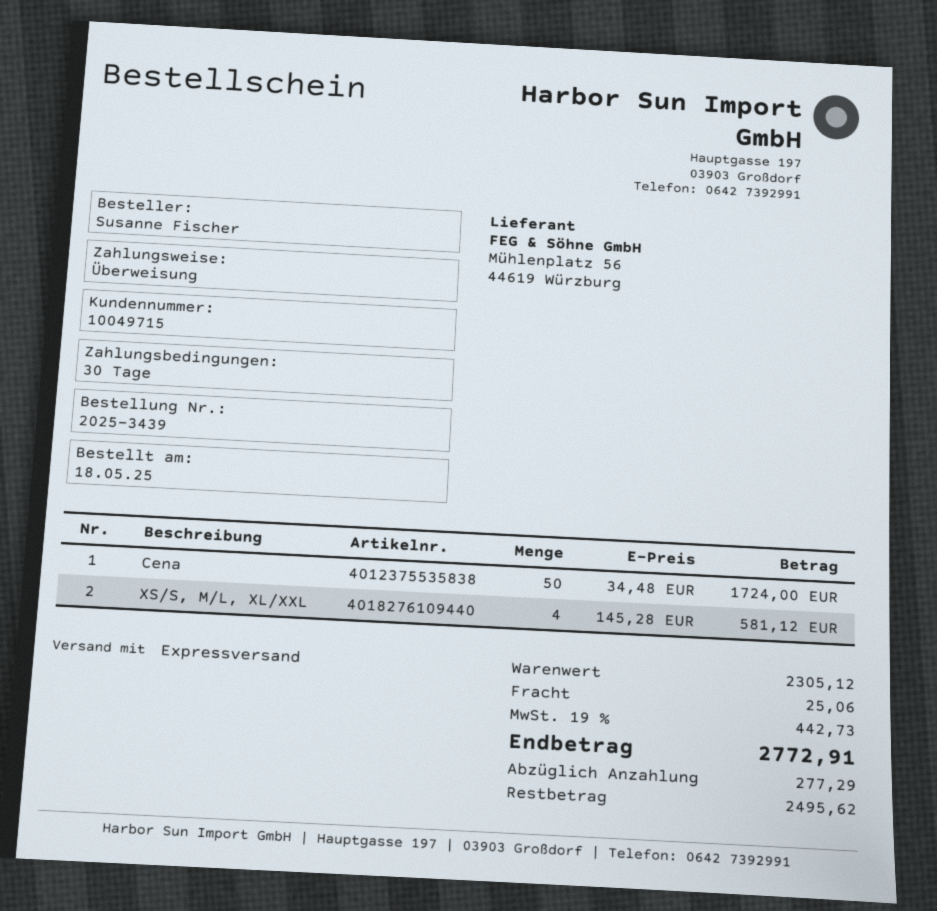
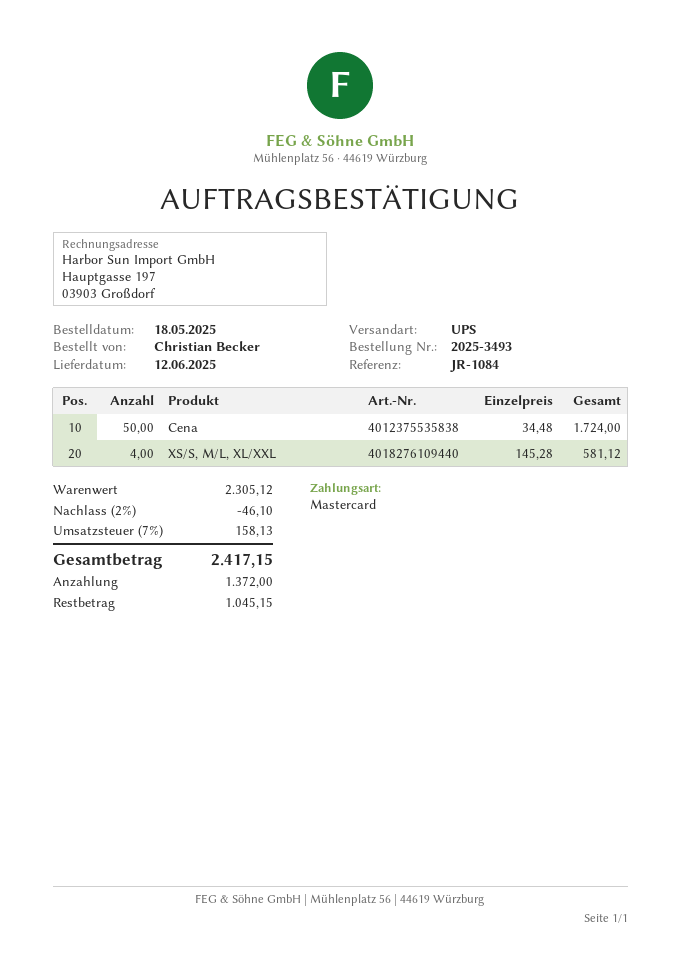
order number: 2025-3439 -> 2025-3493
ordered by: Susanne Fischer -> Christian Becker
payment method: bank transfer -> Mastercard
shipping method: express -> UPS
discount: none -> 2% = 46.10
shipping: 25.06 -> none
tax: 19% = 442.73 -> 7% = 158.13
total: 2772.91 -> 2417.15
deposit: 277.29 -> 1372.00
balance: 2495.62 -> 1045.15

